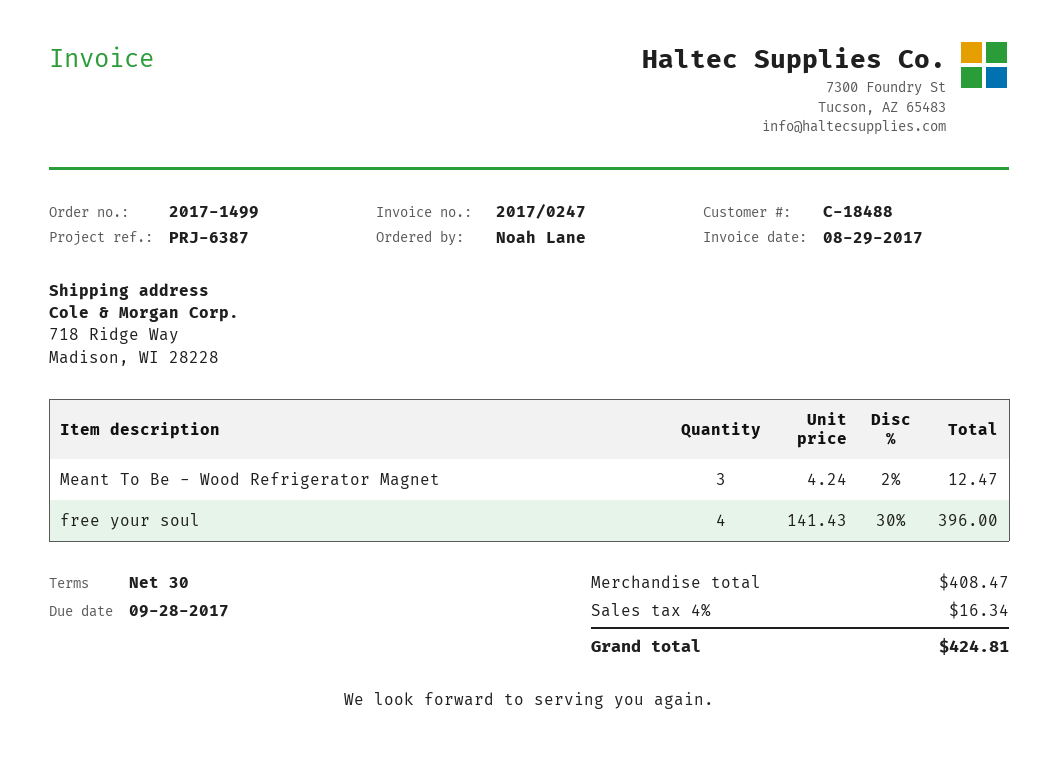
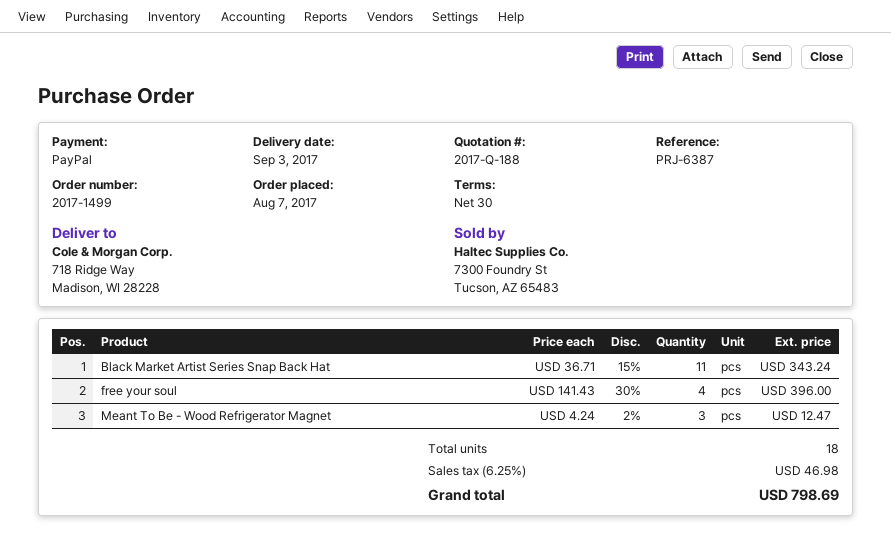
Black Market Artist Series Snap Back Hat: none -> 11 x 36.71 - 15% = 343.24
tax: 4% = 16.34 -> 6.25% = 46.98
total: 424.81 -> 798.69

